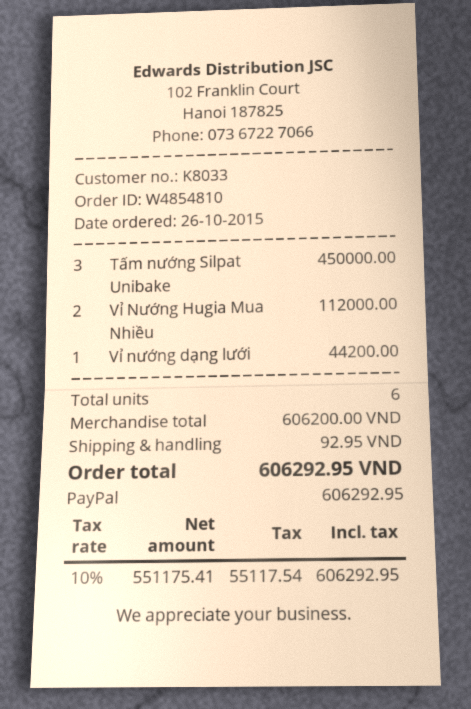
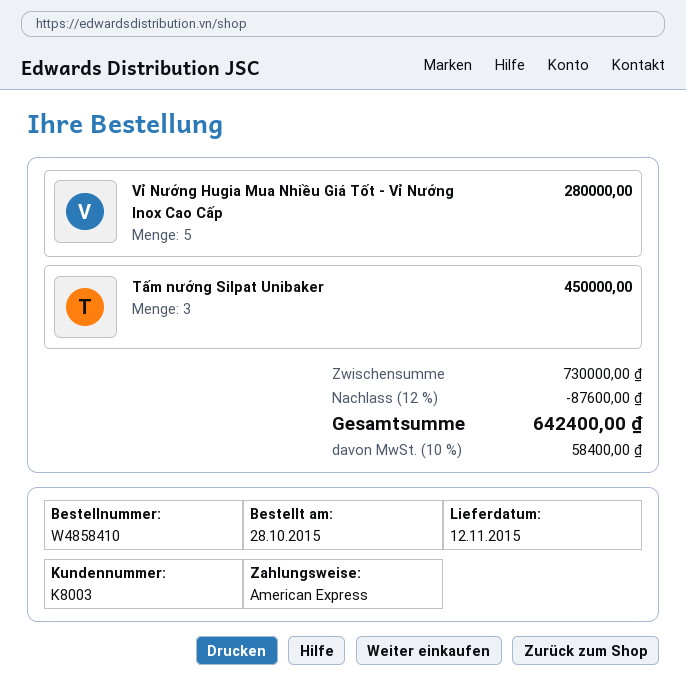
order number: W4854810 -> W4858410
order date: 2015-10-26 -> 2015-10-28
customer number: K8033 -> K8003
payment method: PayPal -> American Express
Vỉ Nướng Hugia Mua Nhiều: 2 for 112000.00 -> 5 for 280000.00
Vỉ nướng dạng lưới: 1 for 44200.00 -> none
subtotal: 606200.00 -> 730000.00
discount: none -> 12% = 87600.00
shipping: 92.95 -> none
tax: 10% = 55117.54 -> 10% = 58400.00
total: 606292.95 -> 642400.00

